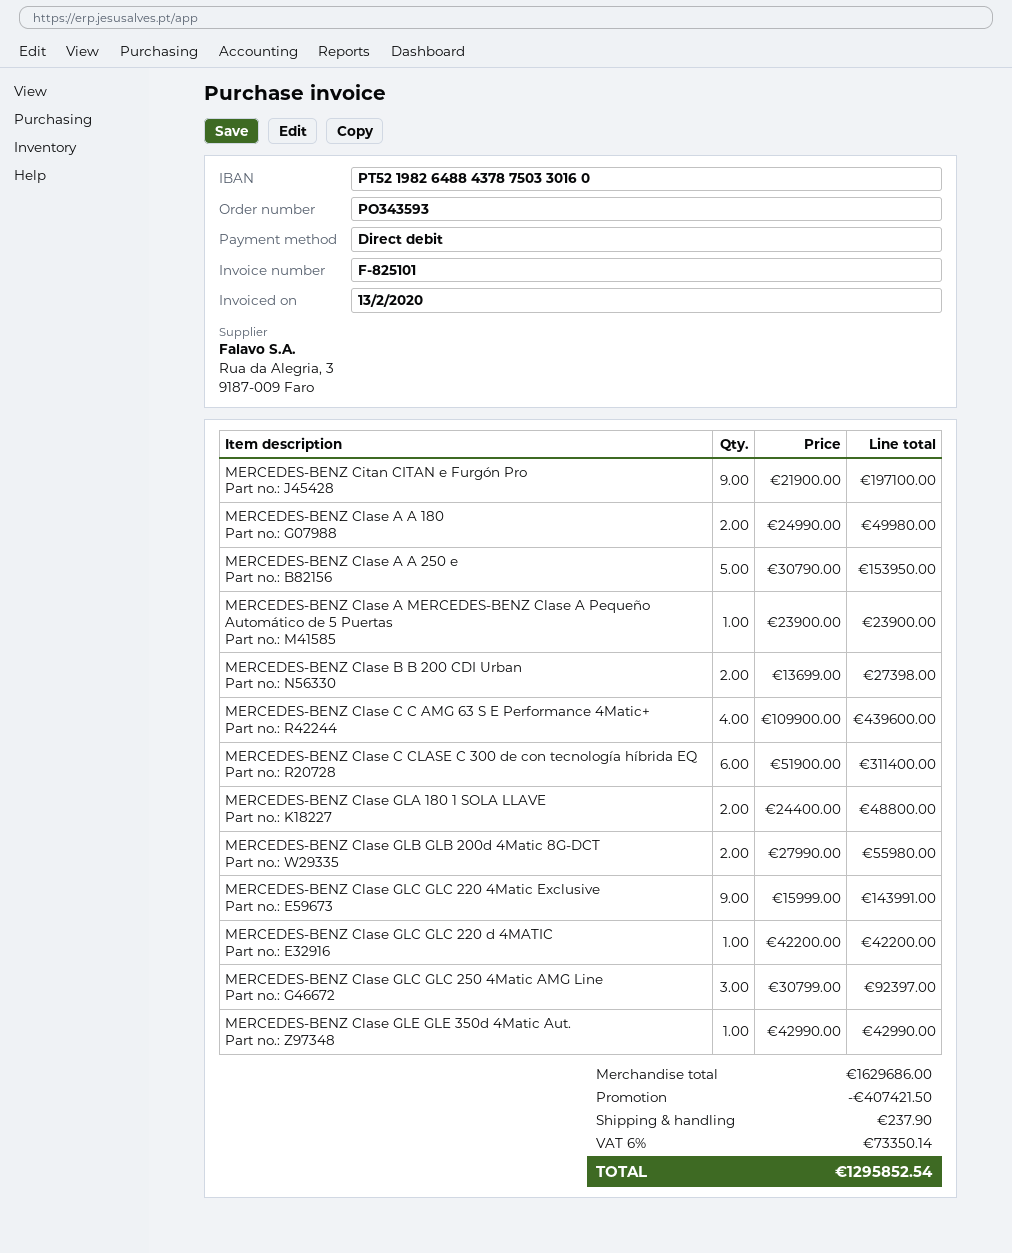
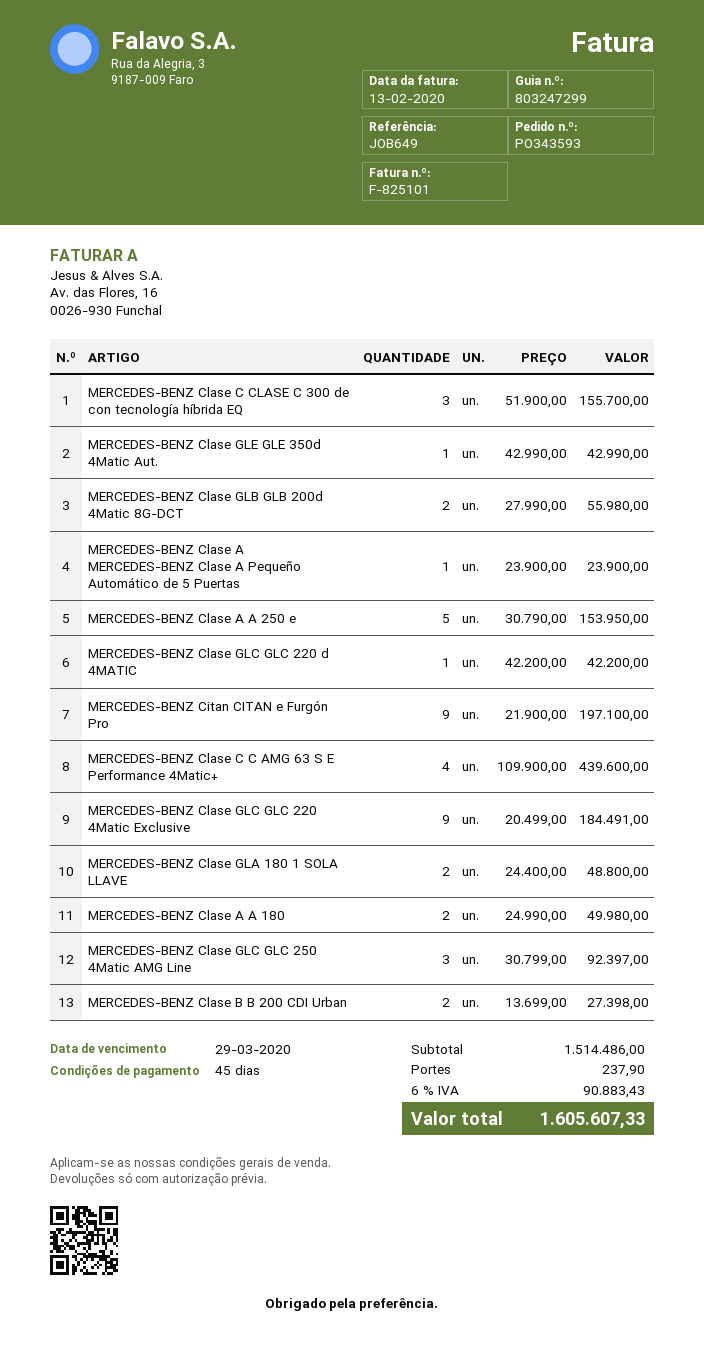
MERCEDES-BENZ Clase C CLASE C 300 de con tecnología híbrida EQ: 6 x 51900.00 = 311400.00 -> 3 x 51900.00 = 155700.00
MERCEDES-BENZ Clase GLC GLC 220 4Matic Exclusive: 9 x 15999.00 = 143991.00 -> 9 x 20499.00 = 184491.00
subtotal: 1629686.00 -> 1514486.00
discount: 407421.50 -> none
tax: 6% = 73350.14 -> 6% = 90883.43
total: 1295852.54 -> 1605607.33

